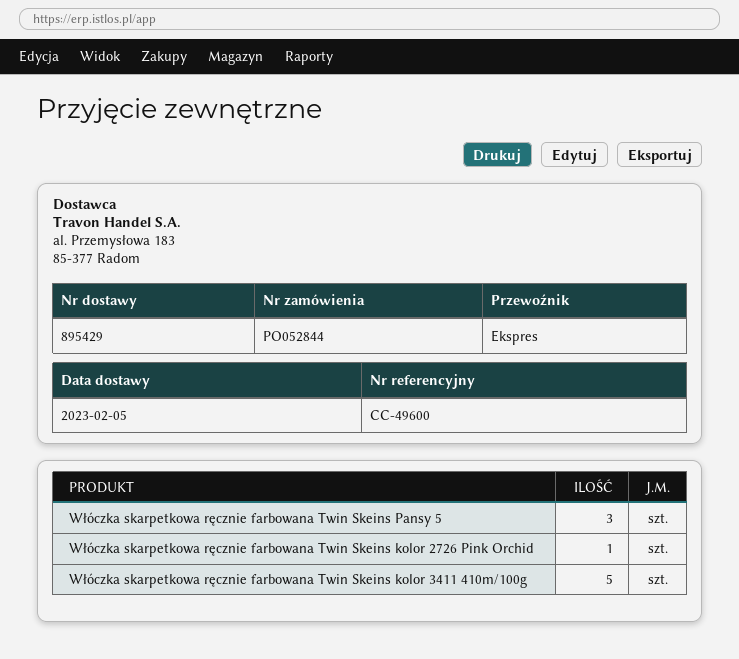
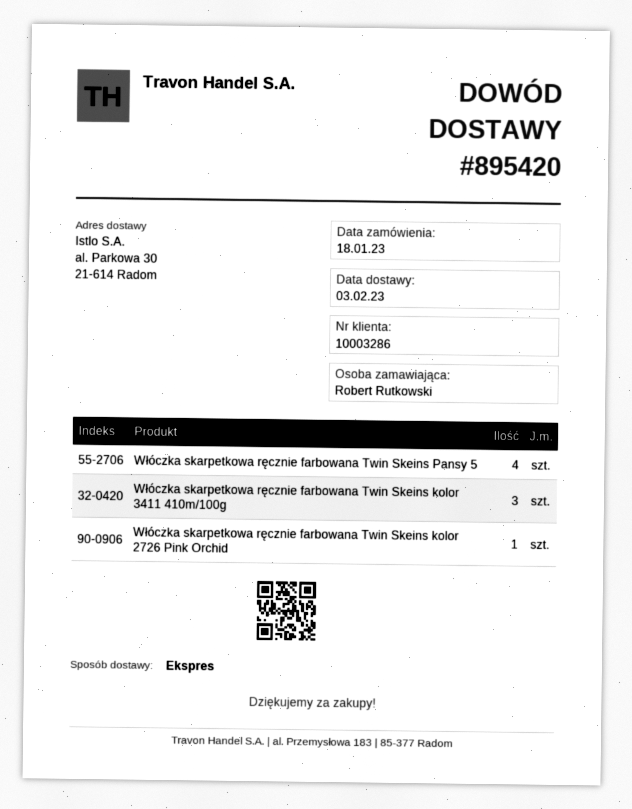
delivery note number: 895429 -> 895420
delivery date: 2023-02-05 -> 2023-02-03
Włóczka skarpetkowa ręcznie farbowana Twin Skeins Pansy 5: 3 -> 4
Włóczka skarpetkowa ręcznie farbowana Twin Skeins kolor 3411 410m/100g: 5 -> 3

